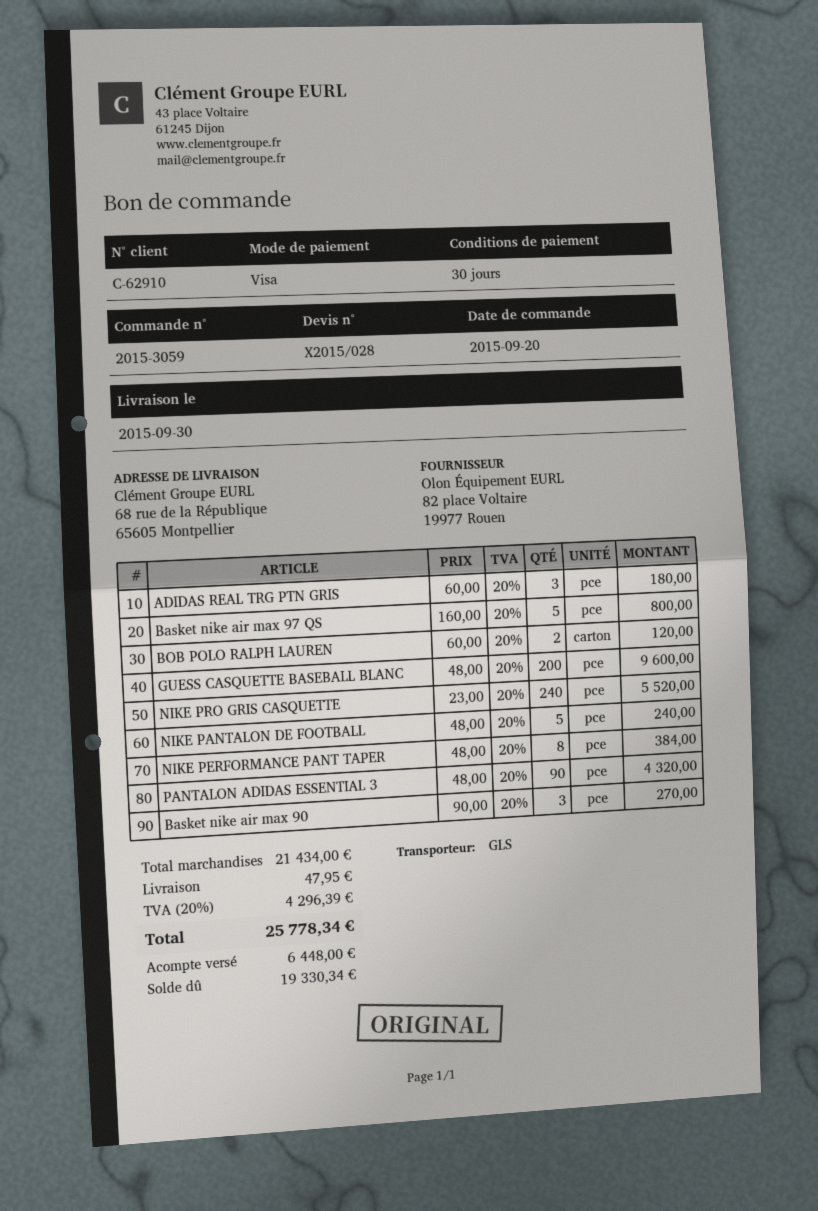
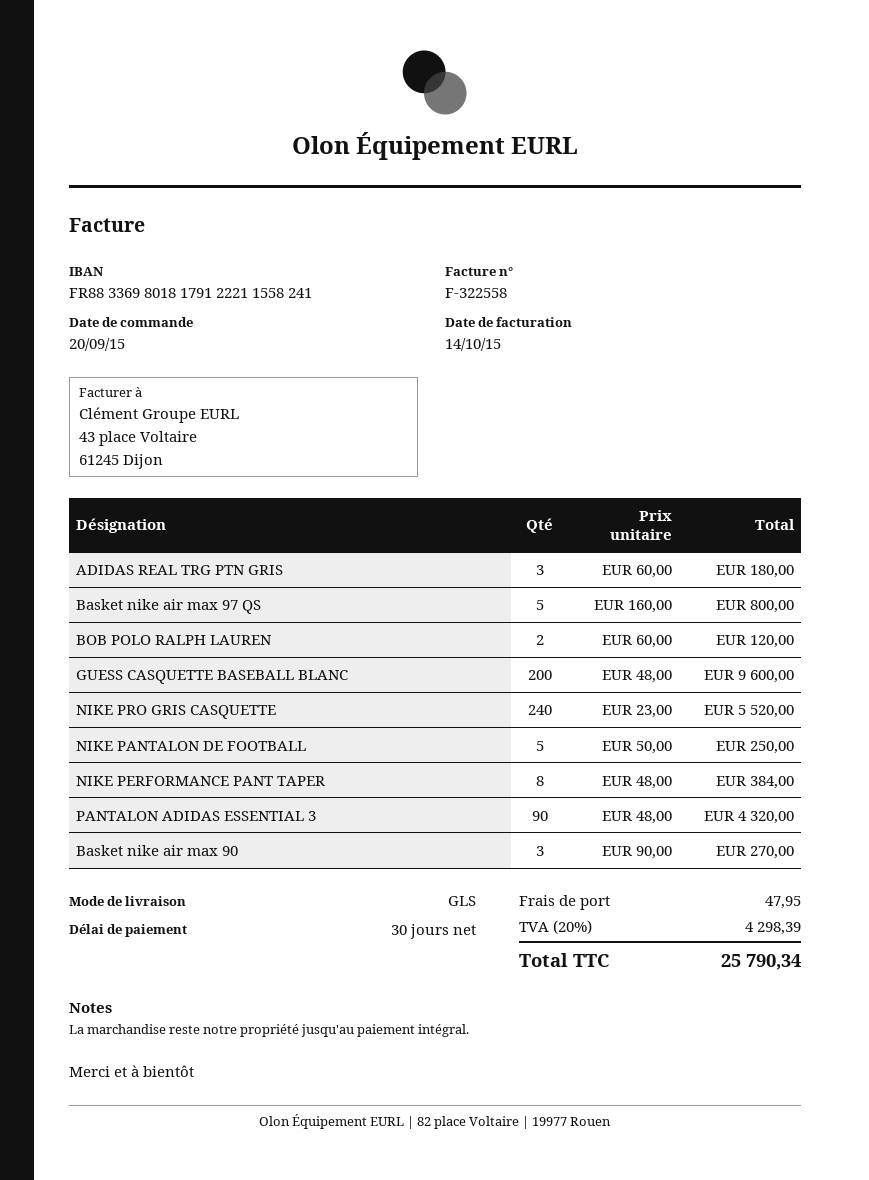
NIKE PANTALON DE FOOTBALL: 5 x 48.00 = 240.00 -> 5 x 50.00 = 250.00
tax: 20% = 4296.39 -> 20% = 4298.39
total: 25778.34 -> 25790.34

